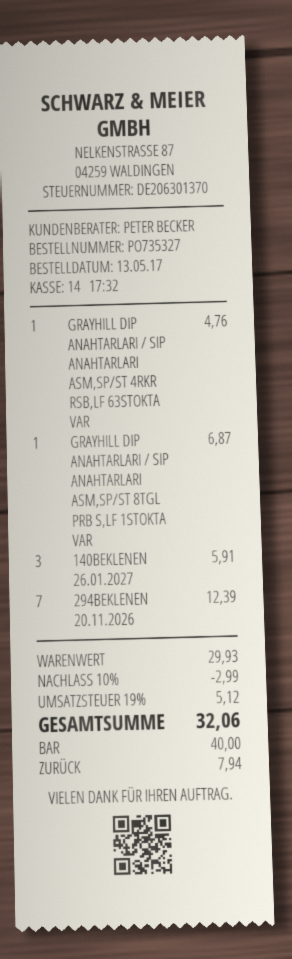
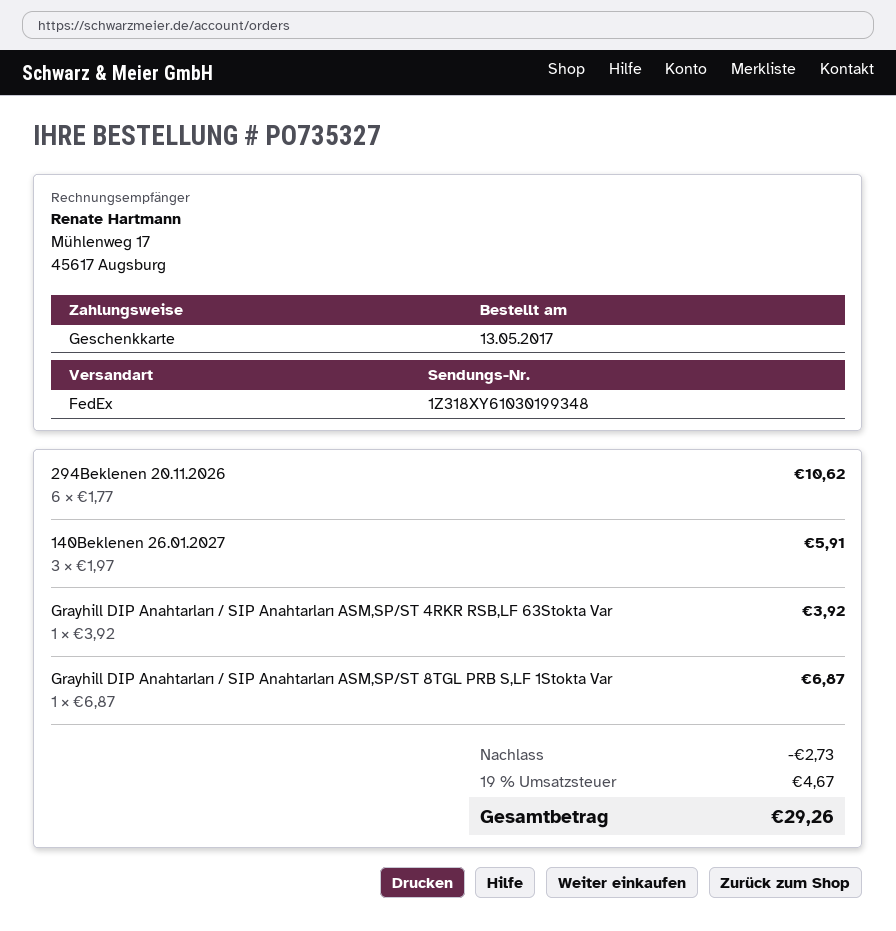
payment method: cash -> gift card
GRAYHILL DIP ANAHTARLARI / SIP ANAHTARLARI ASM,SP/ST 4RKR RSB,LF 63STOKTA VAR: 1 for 4.76 -> 1 for 3.92
294BEKLENEN 20.11.2026: 7 for 12.39 -> 6 for 10.62
discount: 2.99 -> 2.73
tax: 19% = 5.12 -> 19% = 4.67
total: 32.06 -> 29.26

